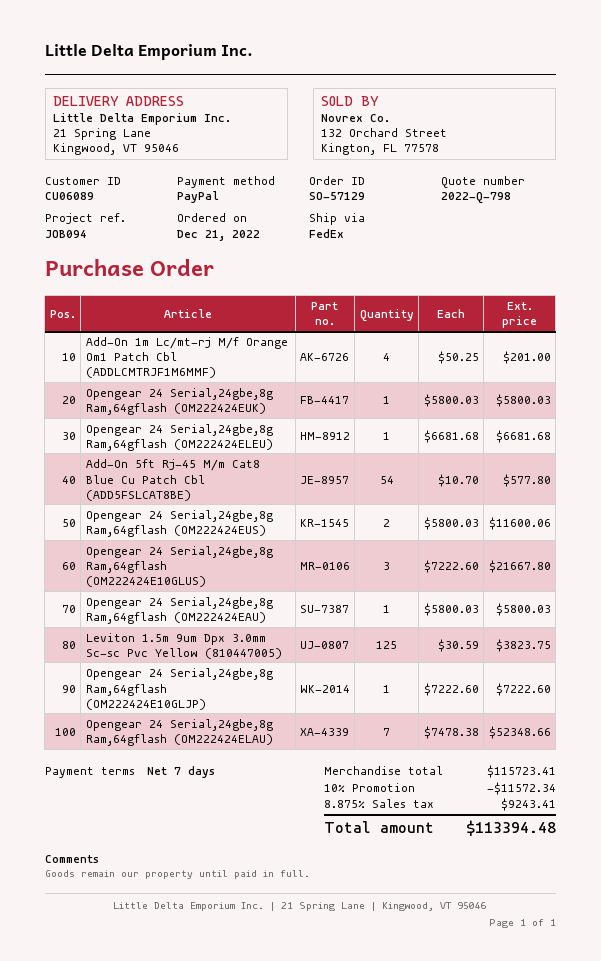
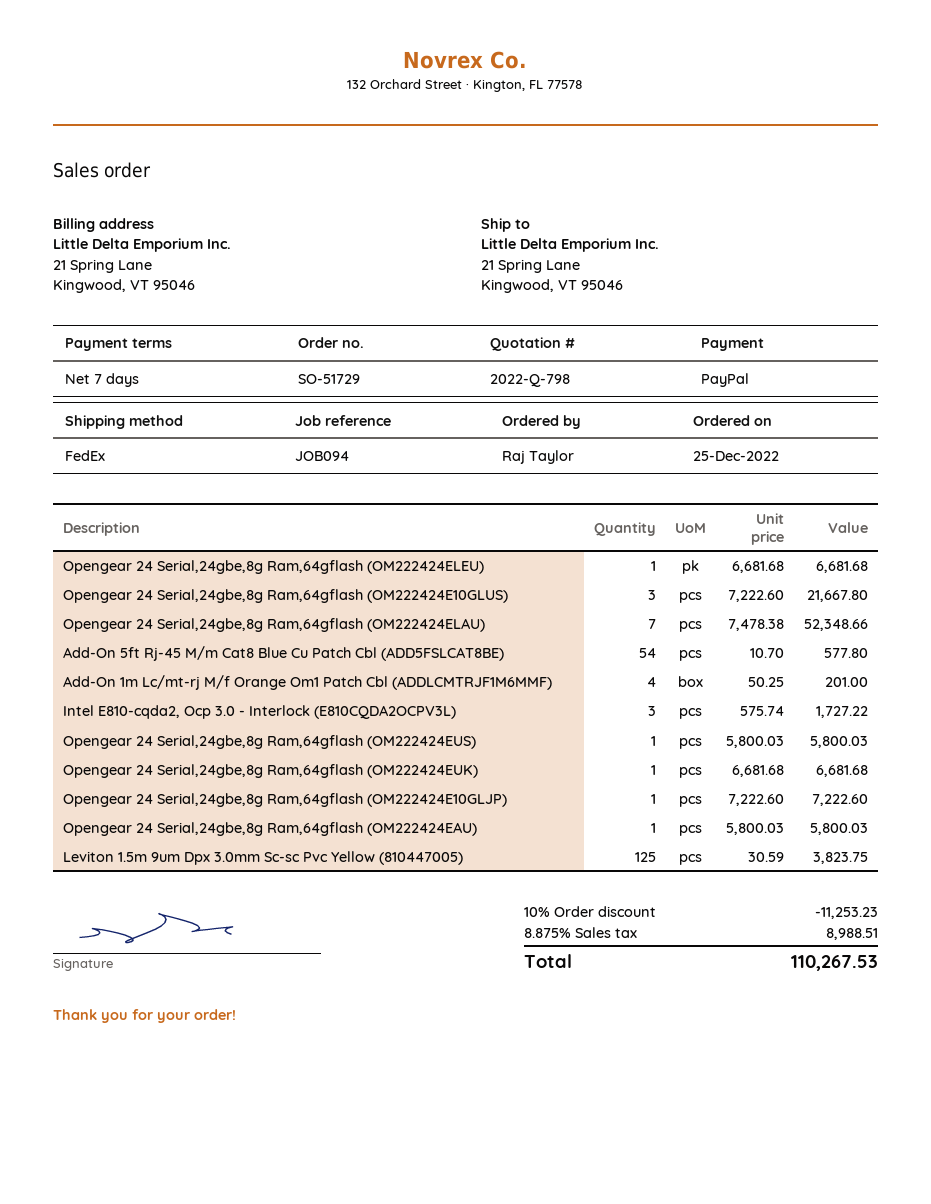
order number: SO-57129 -> SO-51729
order date: 2022-12-21 -> 2022-12-25
Opengear 24 Serial,24gbe,8g Ram,64gflash (OM222424EUK): 1 x 5800.03 = 5800.03 -> 1 x 6681.68 = 6681.68
Opengear 24 Serial,24gbe,8g Ram,64gflash (OM222424EUS): 2 x 5800.03 = 11600.06 -> 1 x 5800.03 = 5800.03
Intel E810-cqda2, Ocp 3.0 - Interlock (E810CQDA2OCPV3L): none -> 3 x 575.74 = 1727.22
discount: 10% = 11572.34 -> 10% = 11253.23
tax: 8.875% = 9243.41 -> 8.875% = 8988.51
total: 113394.48 -> 110267.53

